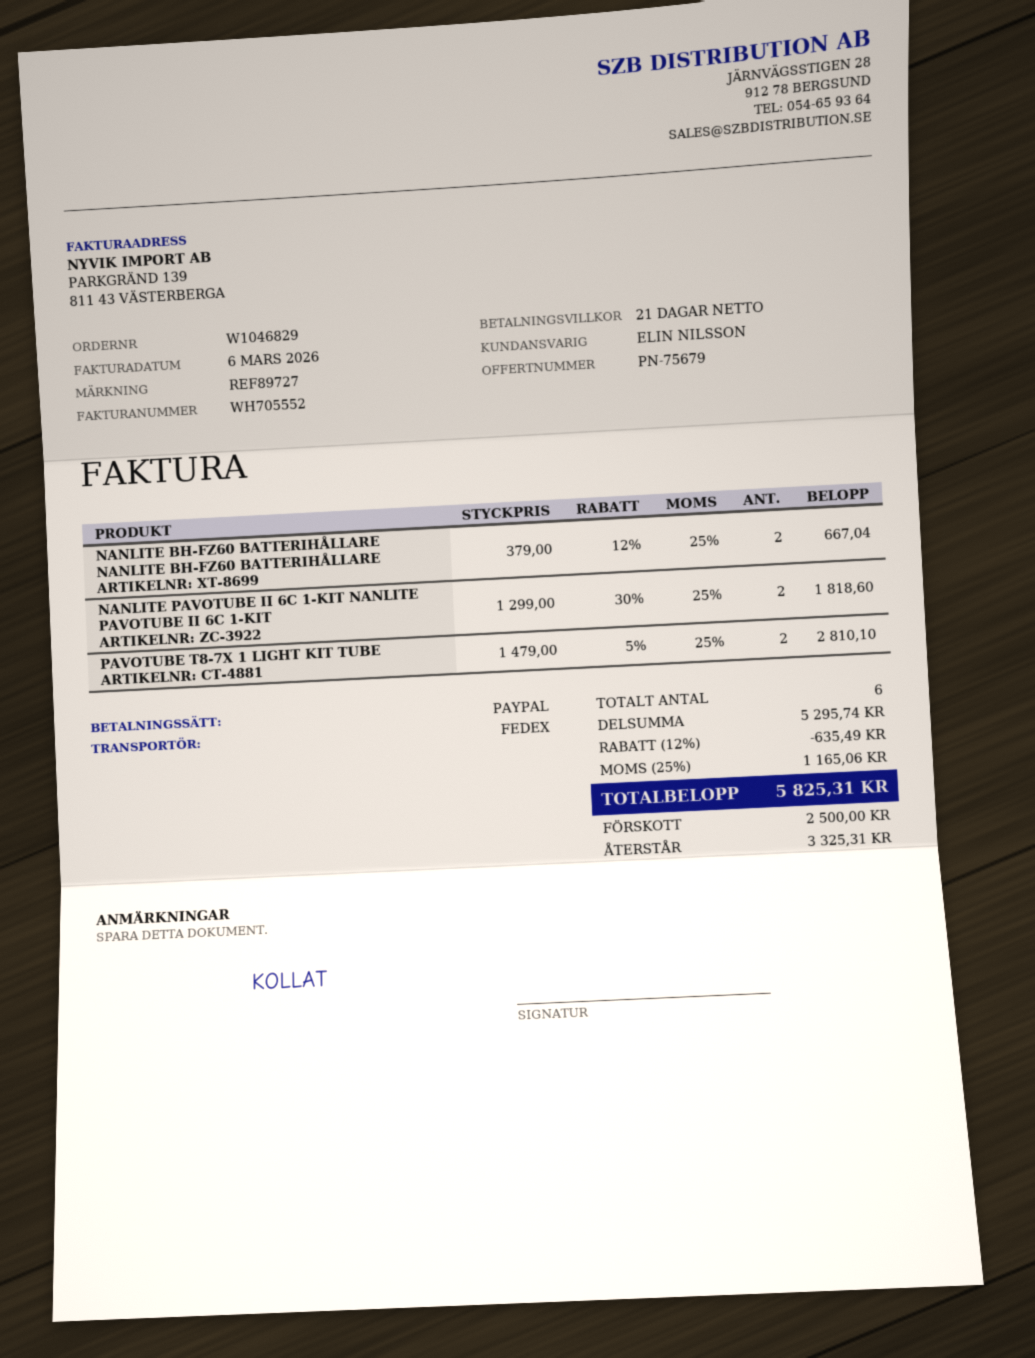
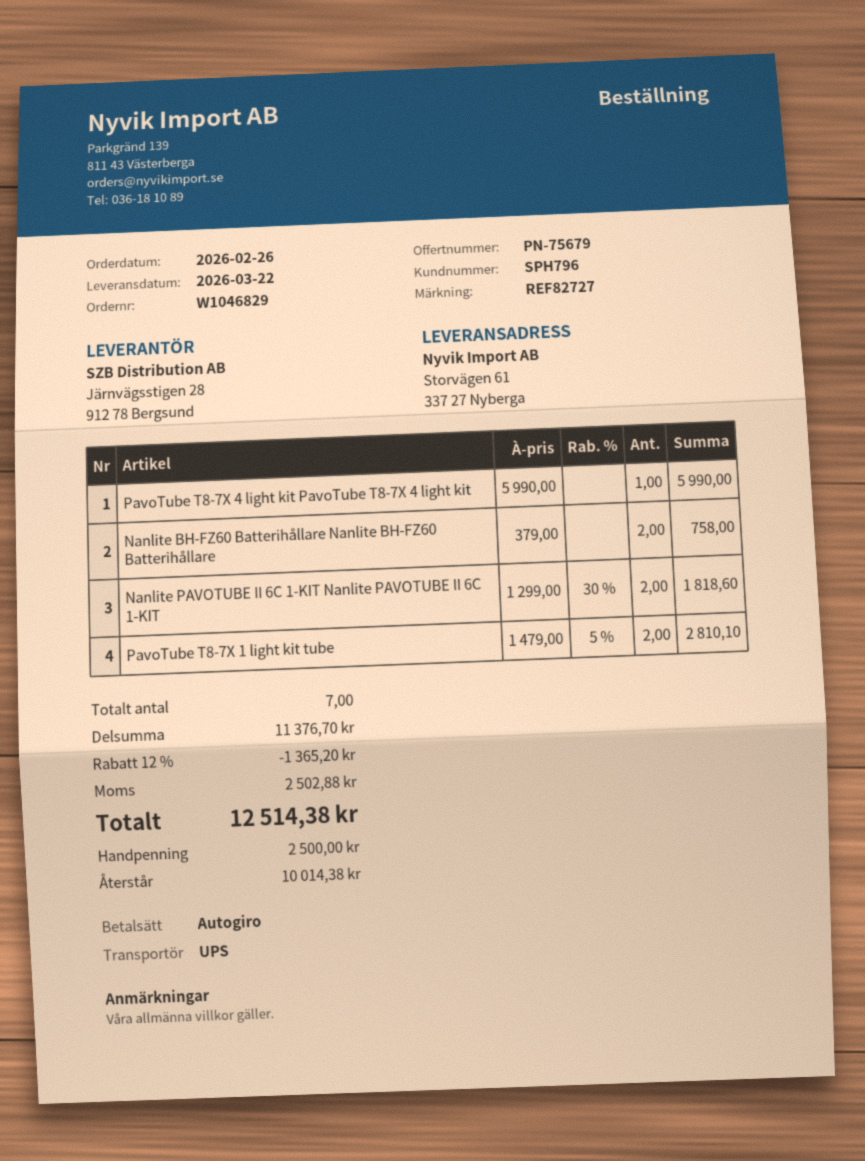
reference: REF89727 -> REF82727
payment method: PayPal -> direct debit
shipping method: FedEx -> UPS
NANLITE BH-FZ60 BATTERIHÅLLARE NANLITE BH-FZ60 BATTERIHÅLLARE: 2 x 379.00 - 12% = 667.04 -> 2 x 379.00 = 758.00
PavoTube T8-7X 4 light kit PavoTube T8-7X 4 light kit: none -> 1 x 5990.00 = 5990.00
total quantity: 6 -> 7
subtotal: 5295.74 -> 11376.70
discount: 12% = 635.49 -> 12% = 1365.20
tax: 1165.06 -> 2502.88
total: 5825.31 -> 12514.38
balance: 3325.31 -> 10014.38

